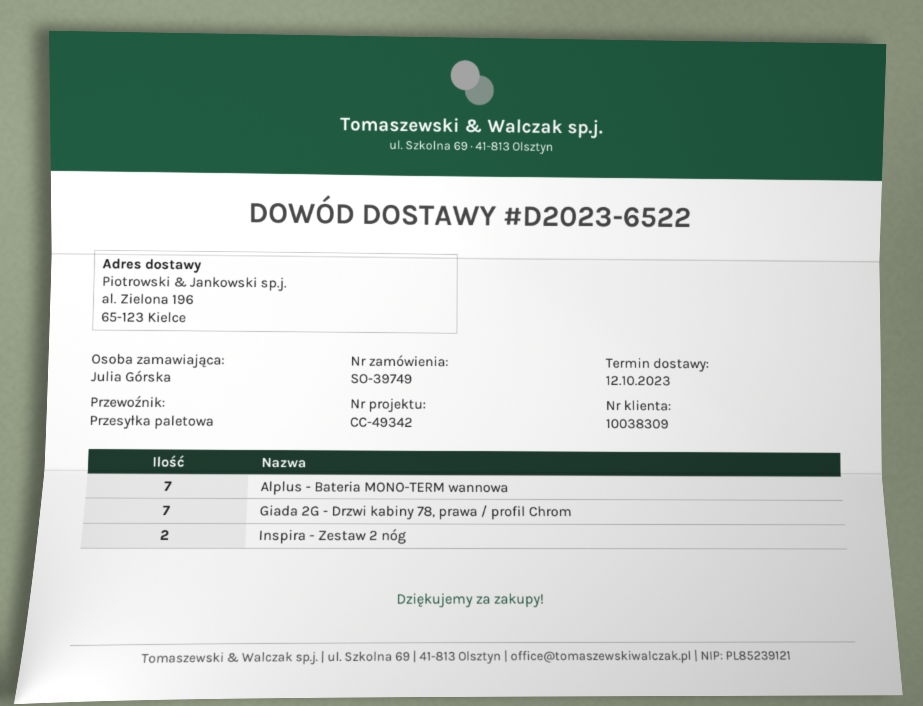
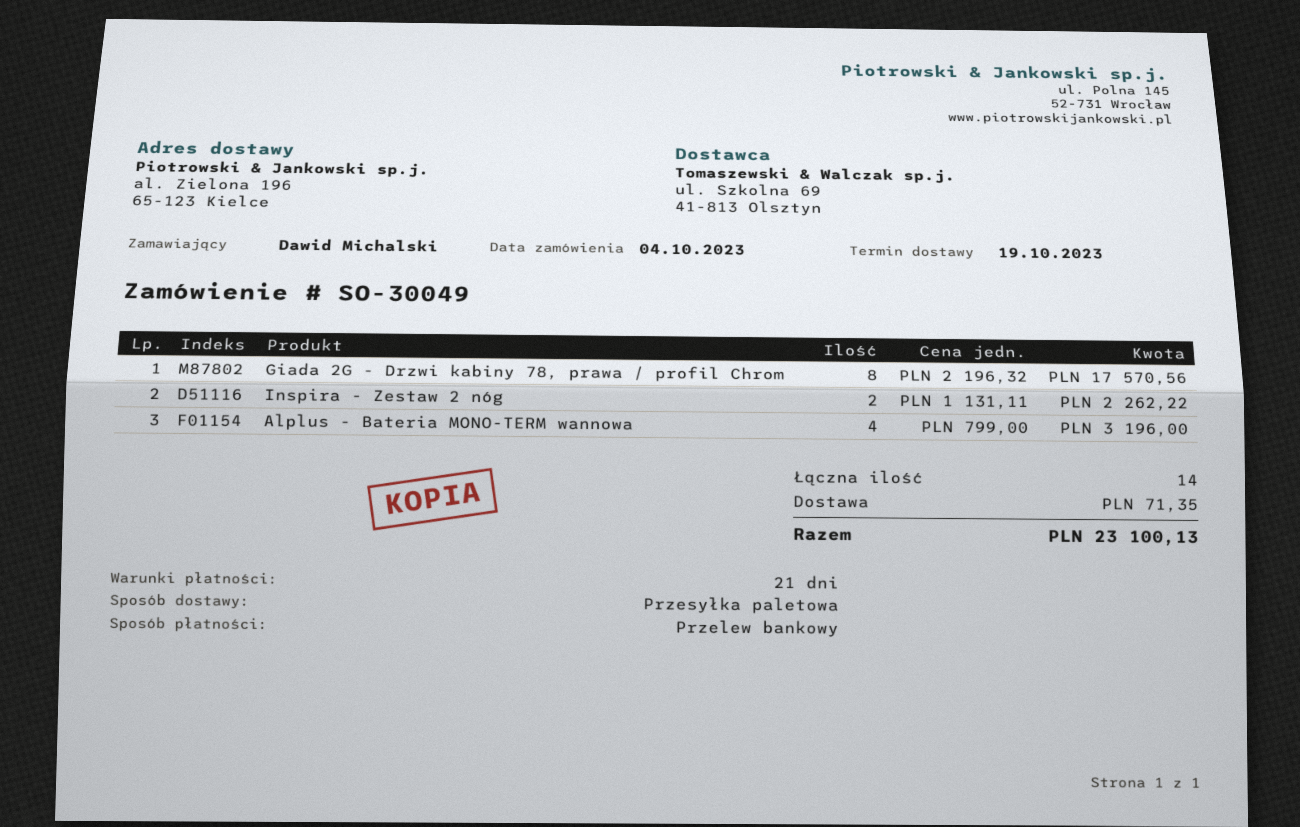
order number: SO-39749 -> SO-30049
delivery date: 2023-10-12 -> 2023-10-19
ordered by: Julia Górska -> Dawid Michalski
Alplus - Bateria MONO-TERM wannowa: 7 -> 4
Giada 2G - Drzwi kabiny 78, prawa / profil Chrom: 7 -> 8

